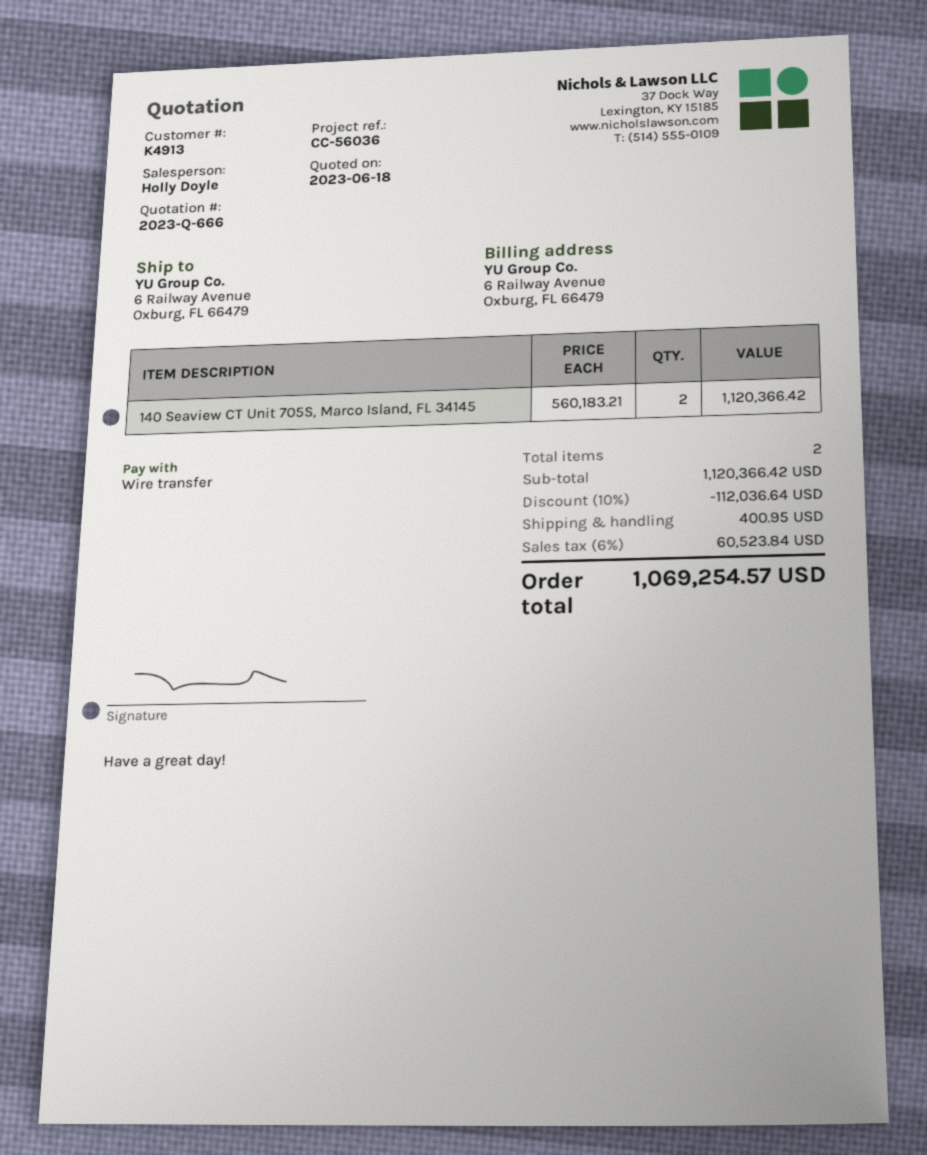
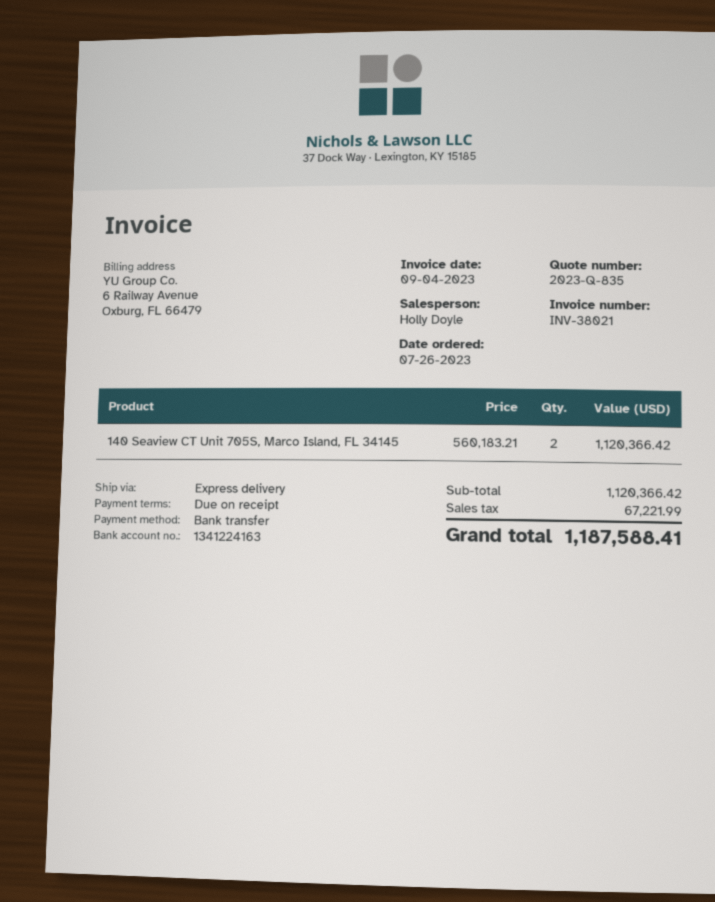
quote number: 2023-Q-666 -> 2023-Q-835
discount: 10% = 112036.64 -> none
shipping: 400.95 -> none
tax: 60523.84 -> 67221.99
total: 1069254.57 -> 1187588.41

